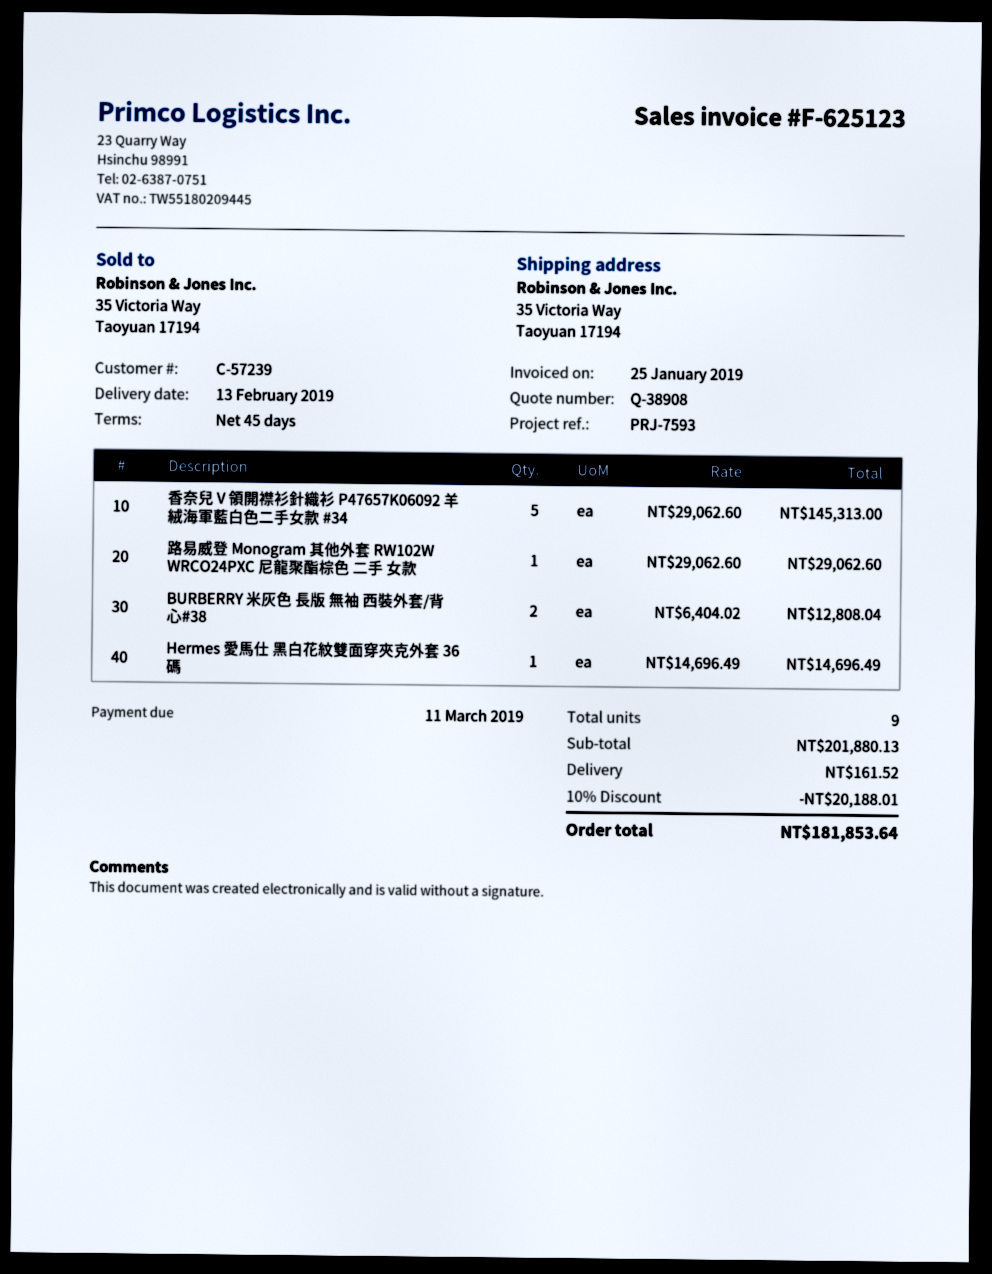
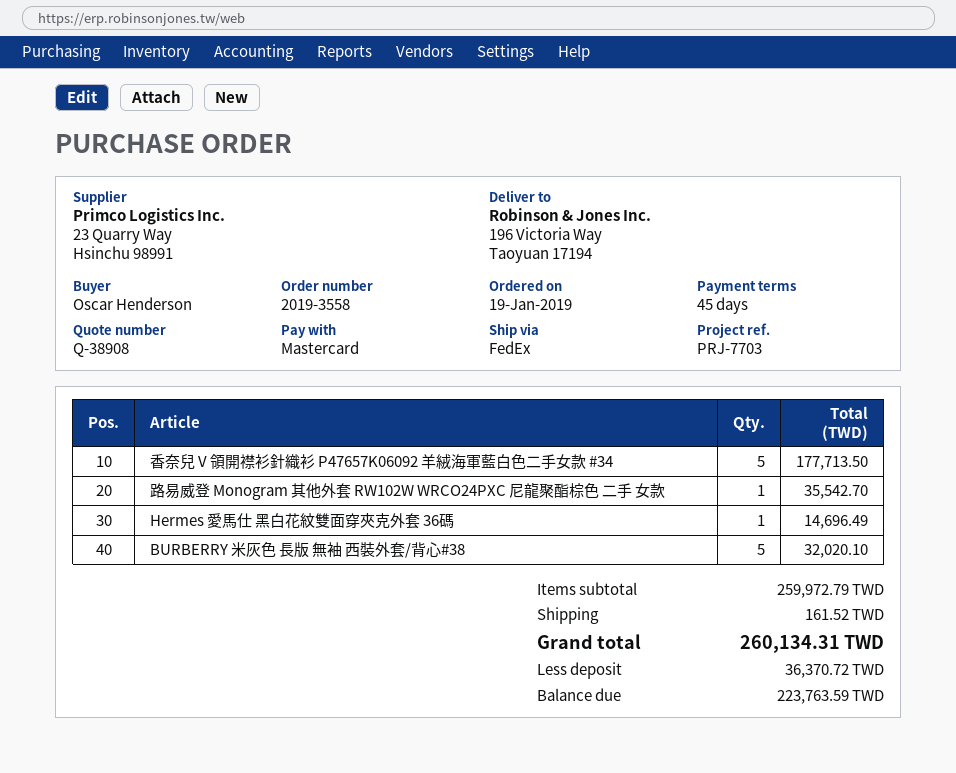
reference: PRJ-7593 -> PRJ-7703
ship to: 35 Victoria Way, Taoyuan 17194 -> 196 Victoria Way, Taoyuan 17194
香奈兒 V 領開襟衫針織衫 P47657K06092 羊絨海軍藍白色二手女款 #34: 5 for 145313.00 -> 5 for 177713.50
路易威登 Monogram 其他外套 RW102W WRCO24PXC 尼龍聚酯棕色 二手 女款: 1 for 29062.60 -> 1 for 35542.70
BURBERRY 米灰色 長版 無袖 西裝外套/背心#38: 2 for 12808.04 -> 5 for 32020.10
subtotal: 201880.13 -> 259972.79
discount: 10% = 20188.01 -> none
total: 181853.64 -> 260134.31

